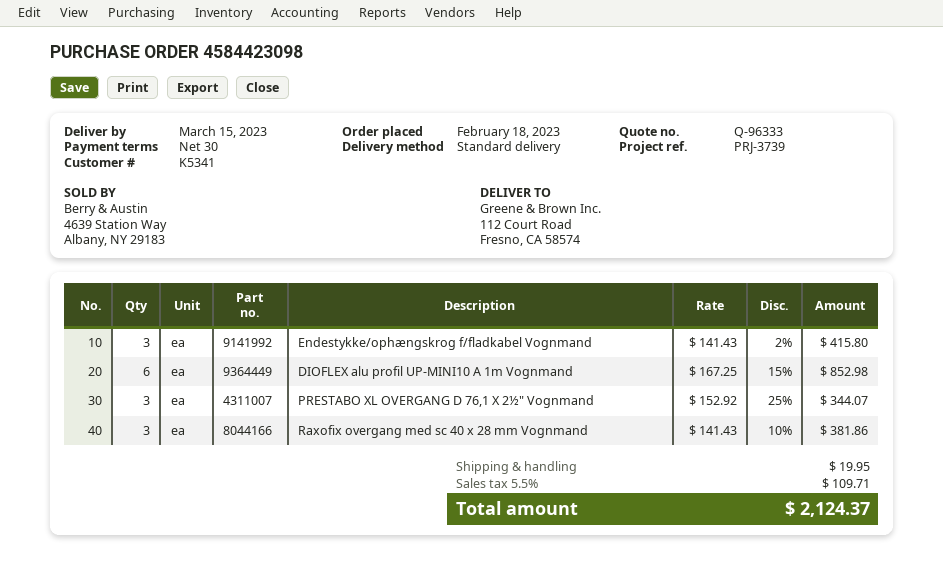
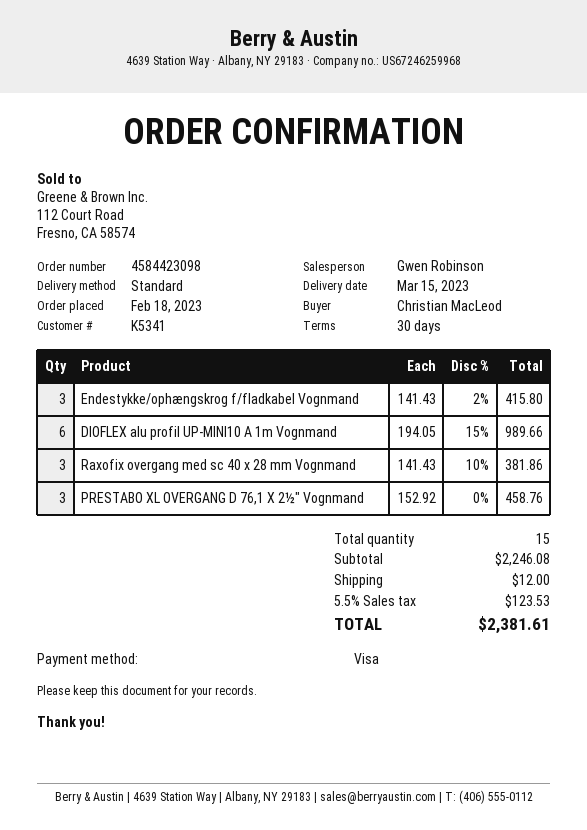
DIOFLEX alu profil UP-MINI10 A 1m Vognmand: 6 x 167.25 - 15% = 852.98 -> 6 x 194.05 - 15% = 989.66
PRESTABO XL OVERGANG D 76,1 X 2½" Vognmand: 3 x 152.92 - 25% = 344.07 -> 3 x 152.92 = 458.76
shipping: 19.95 -> 12.00
tax: 5.5% = 109.71 -> 5.5% = 123.53
total: 2124.37 -> 2381.61

